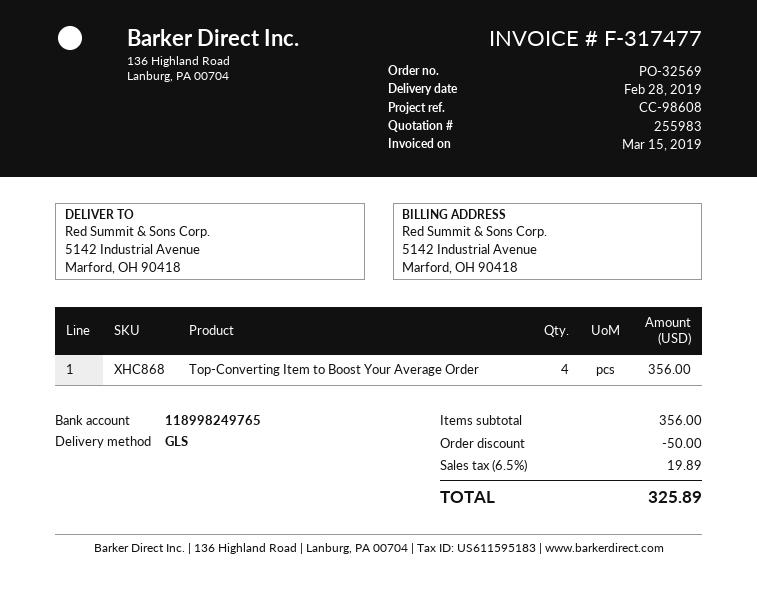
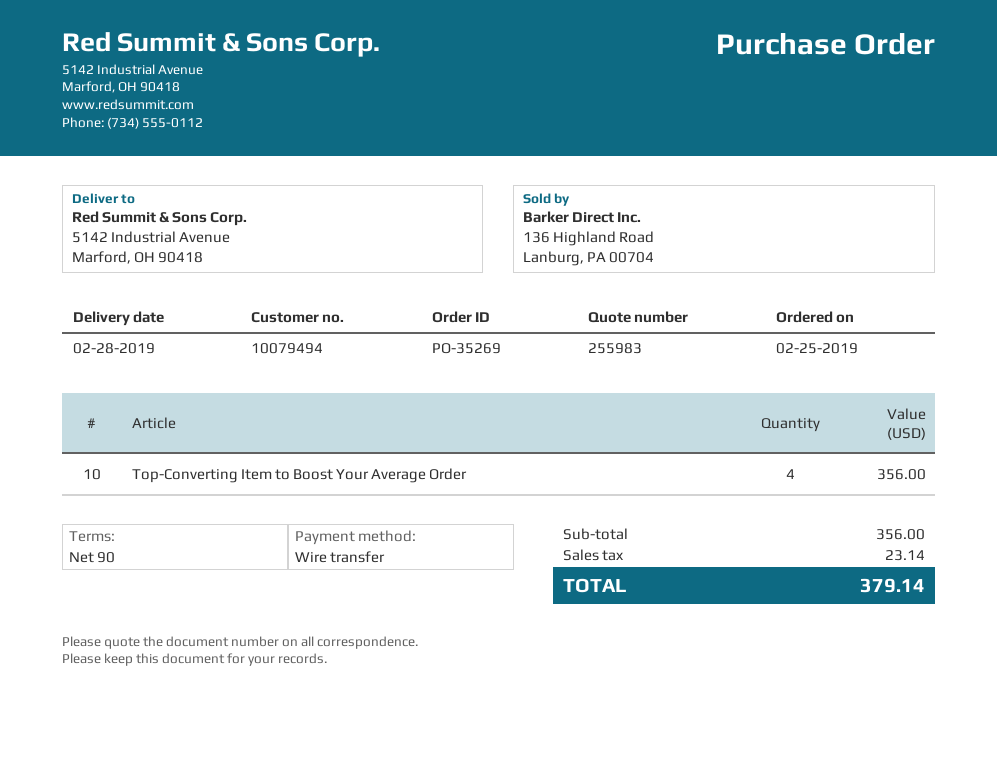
order number: PO-32569 -> PO-35269
discount: 50.00 -> none
tax: 19.89 -> 23.14
total: 325.89 -> 379.14

